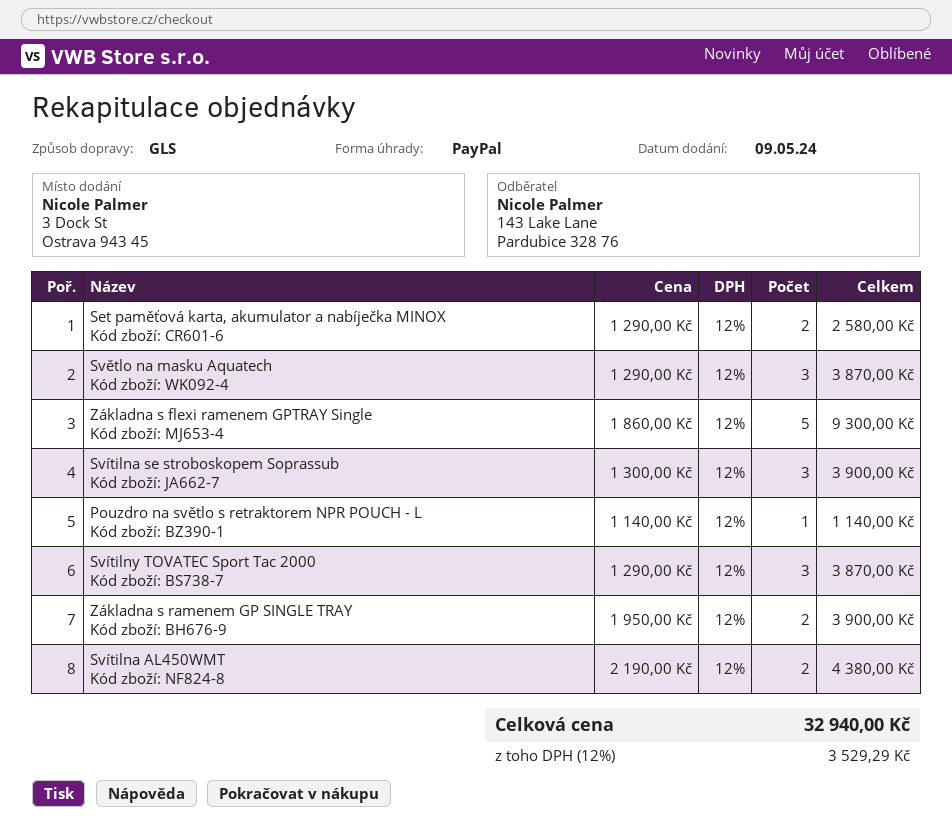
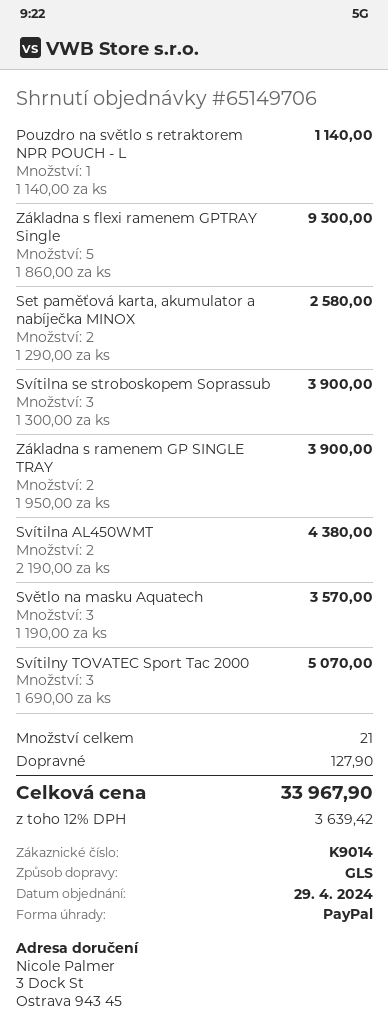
Světlo na masku Aquatech: 3 x 1290.00 = 3870.00 -> 3 x 1190.00 = 3570.00
Svítilny TOVATEC Sport Tac 2000: 3 x 1290.00 = 3870.00 -> 3 x 1690.00 = 5070.00
shipping: none -> 127.90
tax: 12% = 3529.29 -> 12% = 3639.42
total: 32940.00 -> 33967.90

